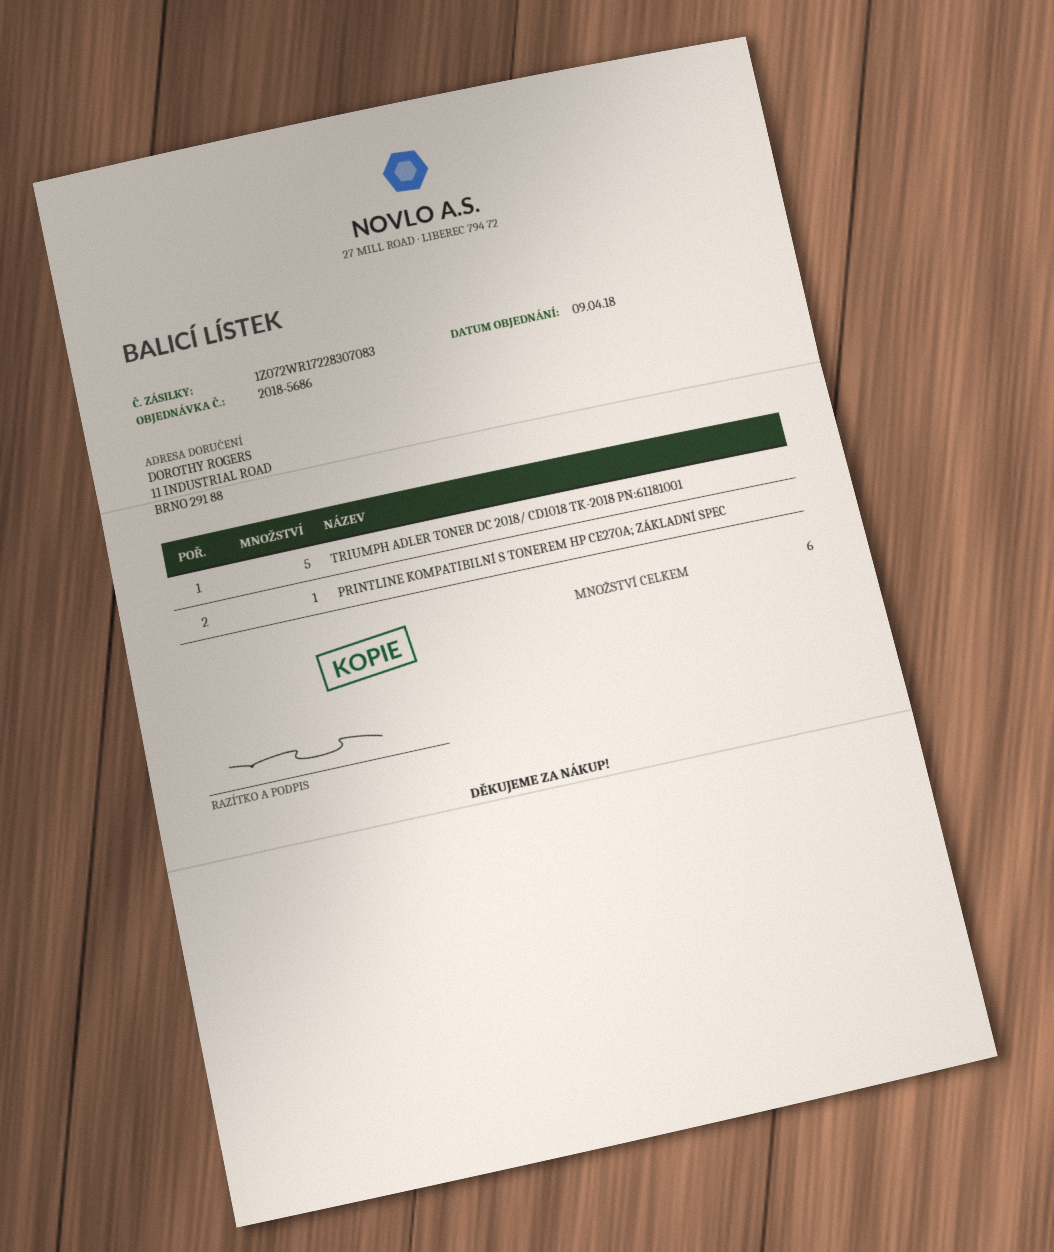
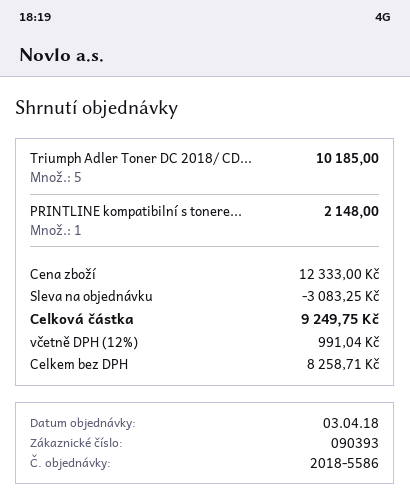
order number: 2018-5686 -> 2018-5586
order date: 2018-04-09 -> 2018-04-03

